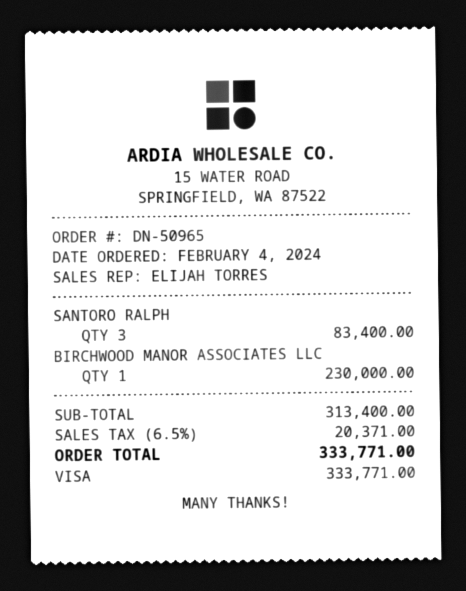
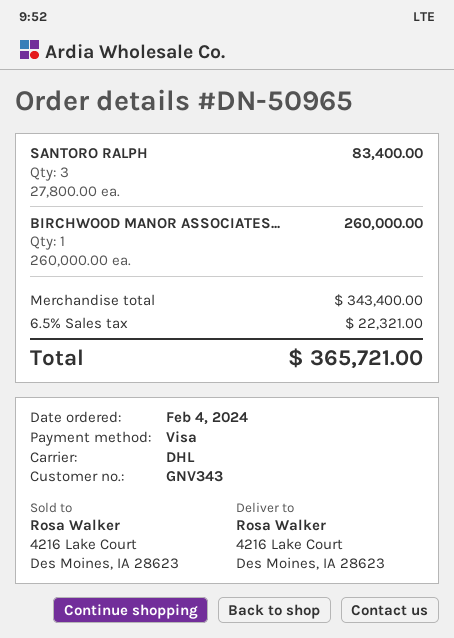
BIRCHWOOD MANOR ASSOCIATES LLC: 1 for 230000.00 -> 1 for 260000.00
subtotal: 313400.00 -> 343400.00
tax: 6.5% = 20371.00 -> 6.5% = 22321.00
total: 333771.00 -> 365721.00

